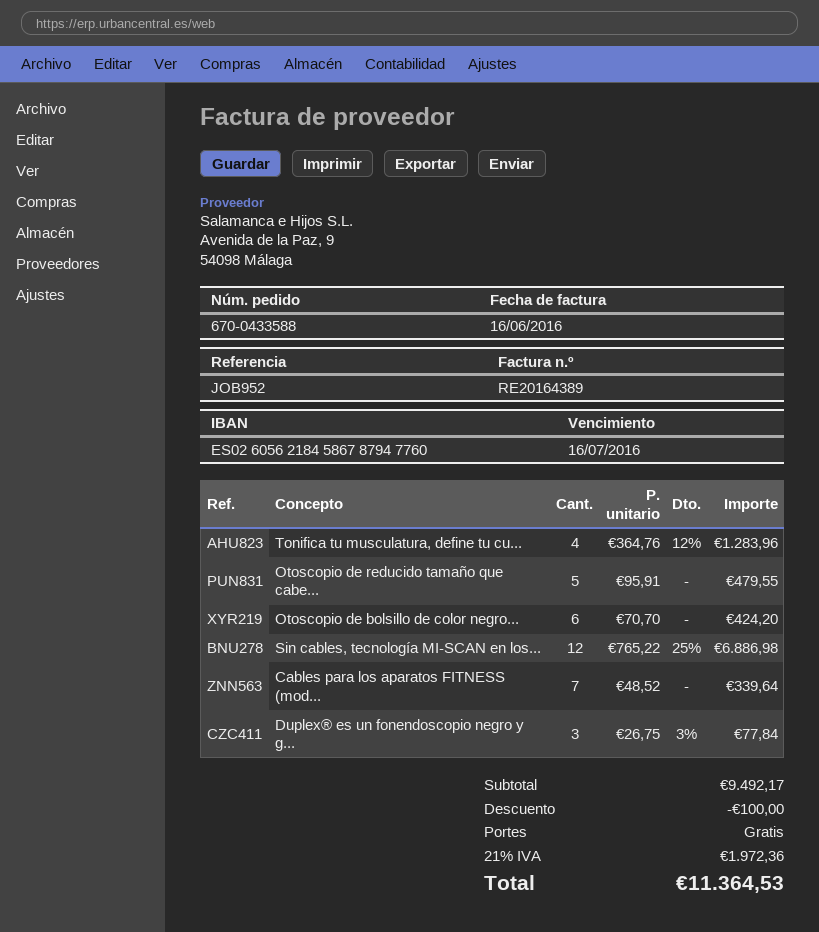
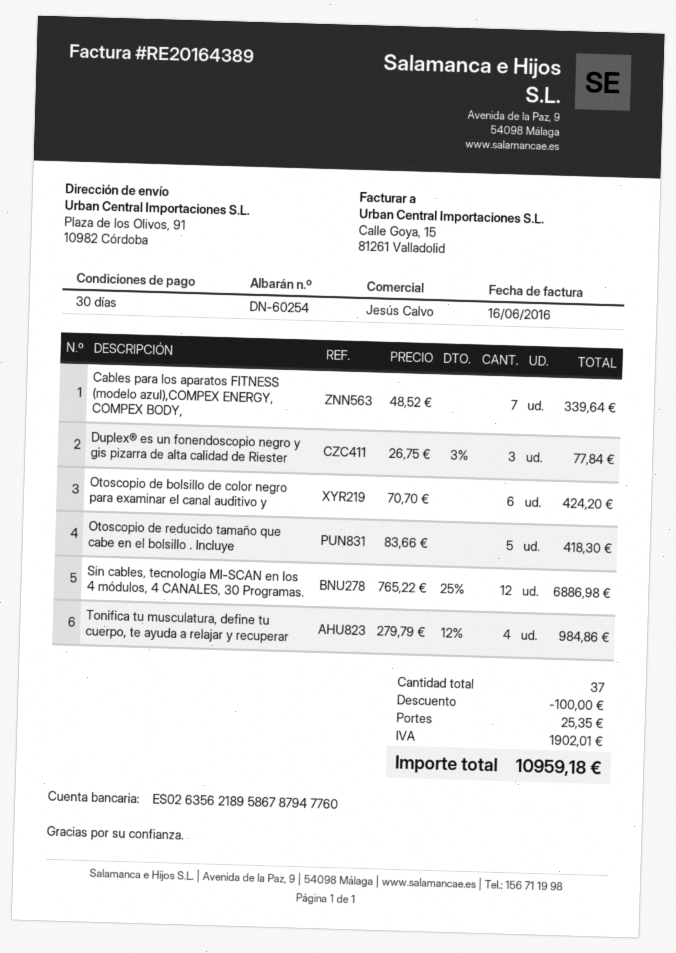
bank account: ES0260562184586787947760 -> ES0263562189586787947760
Tonifica tu musculatura, define tu cu...: 4 x 364.76 - 12% = 1283.96 -> 4 x 279.79 - 12% = 984.86
Otoscopio de reducido tamaño que cabe...: 5 x 95.91 = 479.55 -> 5 x 83.66 = 418.30
shipping: 0.00 -> 25.35
tax: 1972.36 -> 1902.01
total: 11364.53 -> 10959.18

